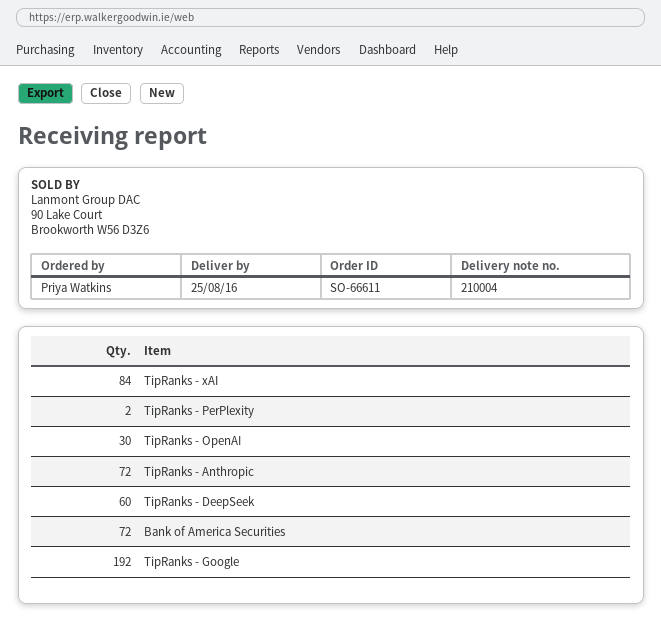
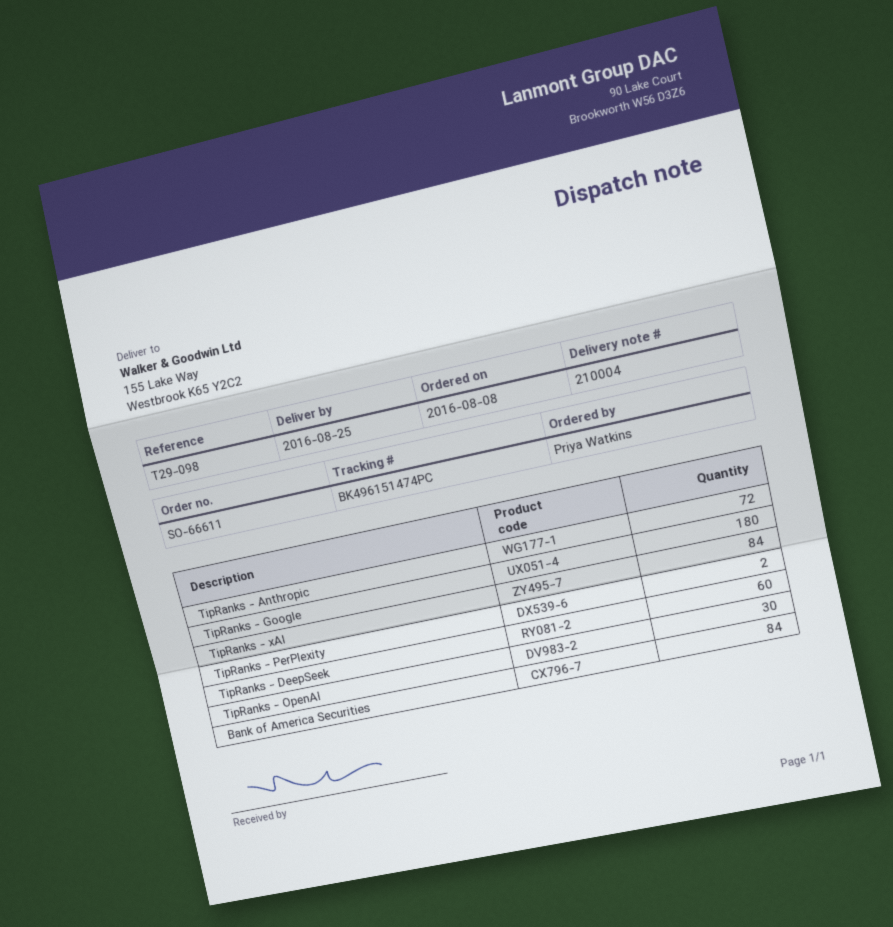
Bank of America Securities: 72 -> 84
TipRanks - Google: 192 -> 180

